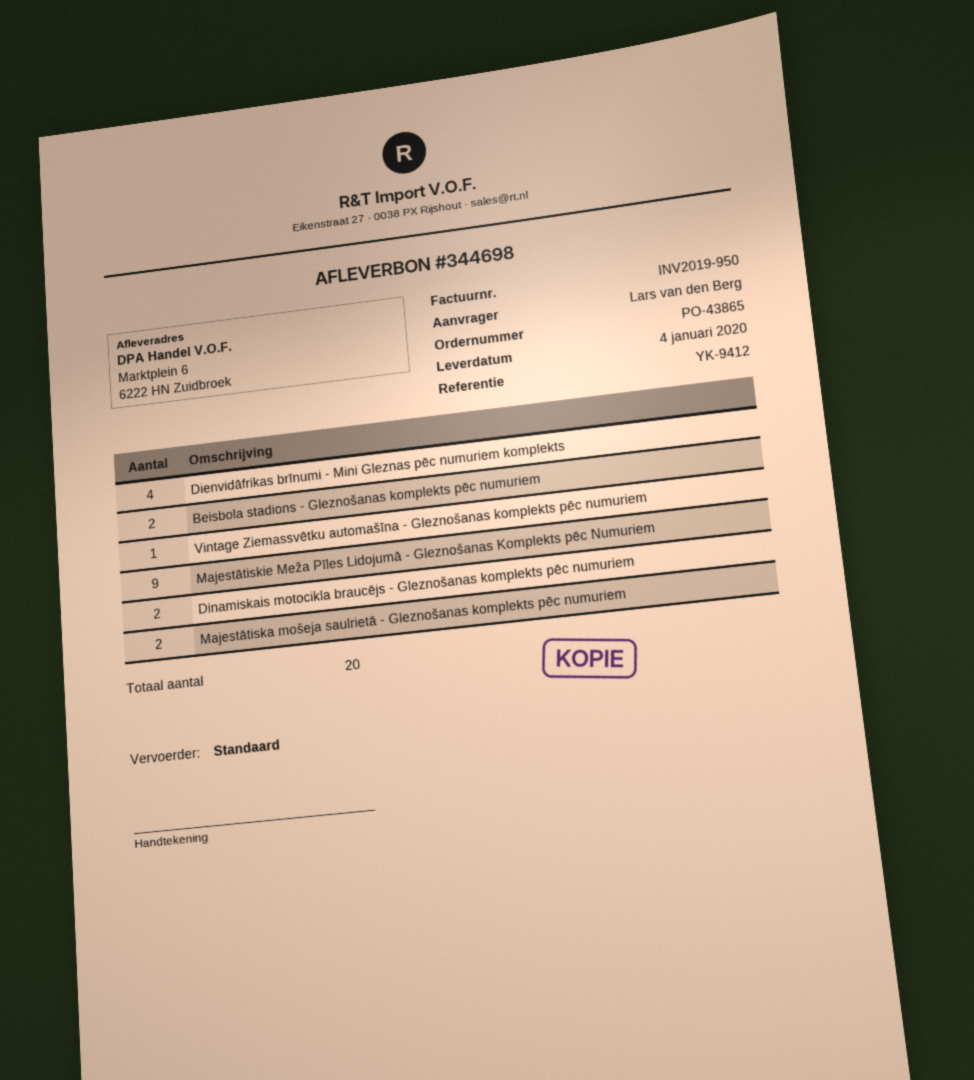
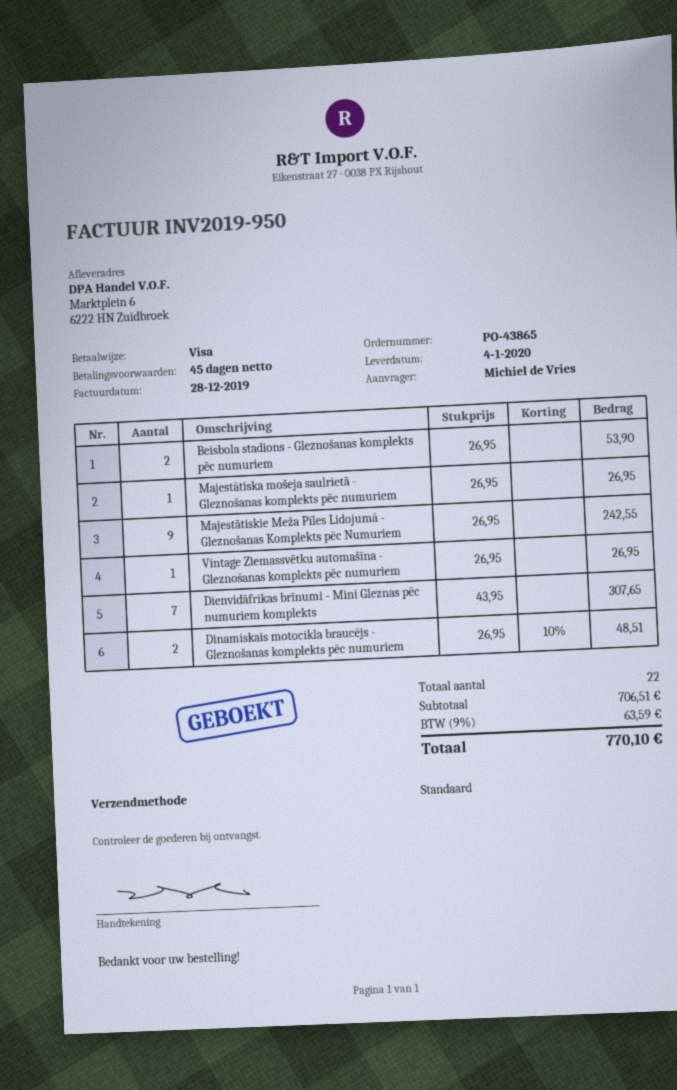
ordered by: Lars van den Berg -> Michiel de Vries
Dienvidāfrikas brīnumi - Mini Gleznas pēc numuriem komplekts: 4 -> 7
Majestātiska mošeja saulrietā - Gleznošanas komplekts pēc numuriem: 2 -> 1
total quantity: 20 -> 22

